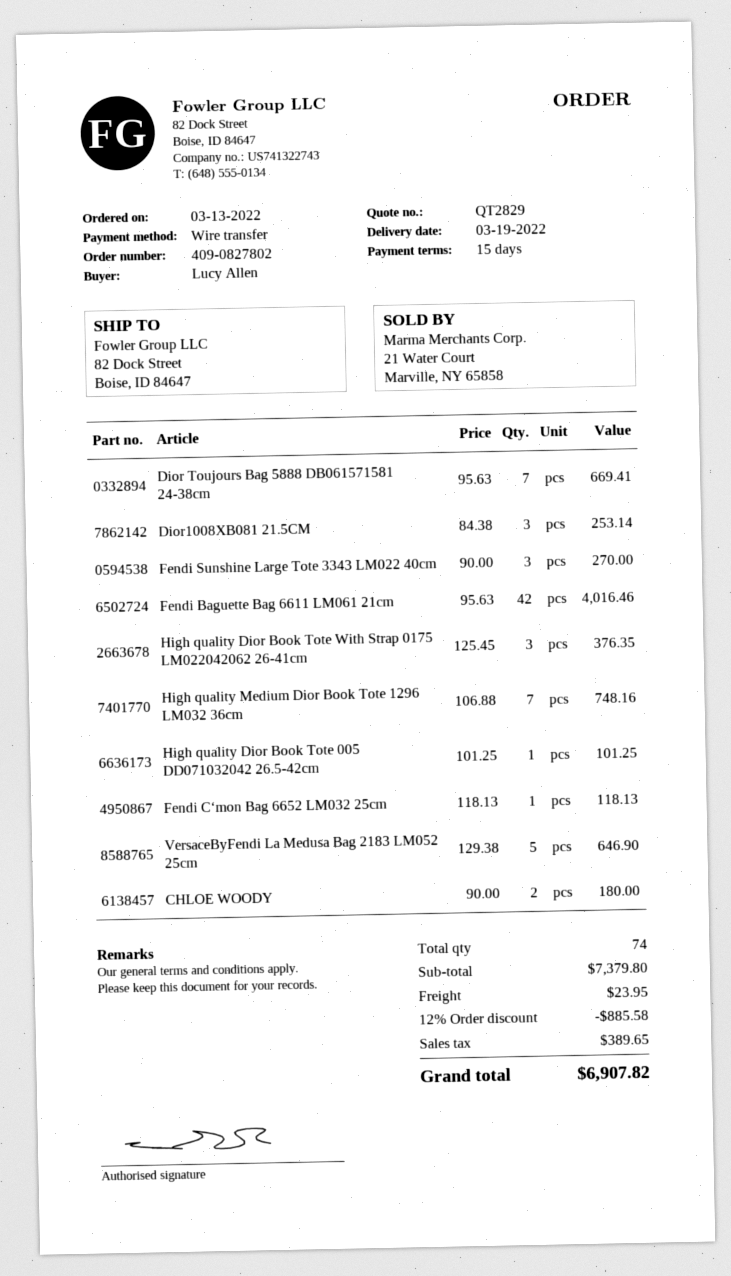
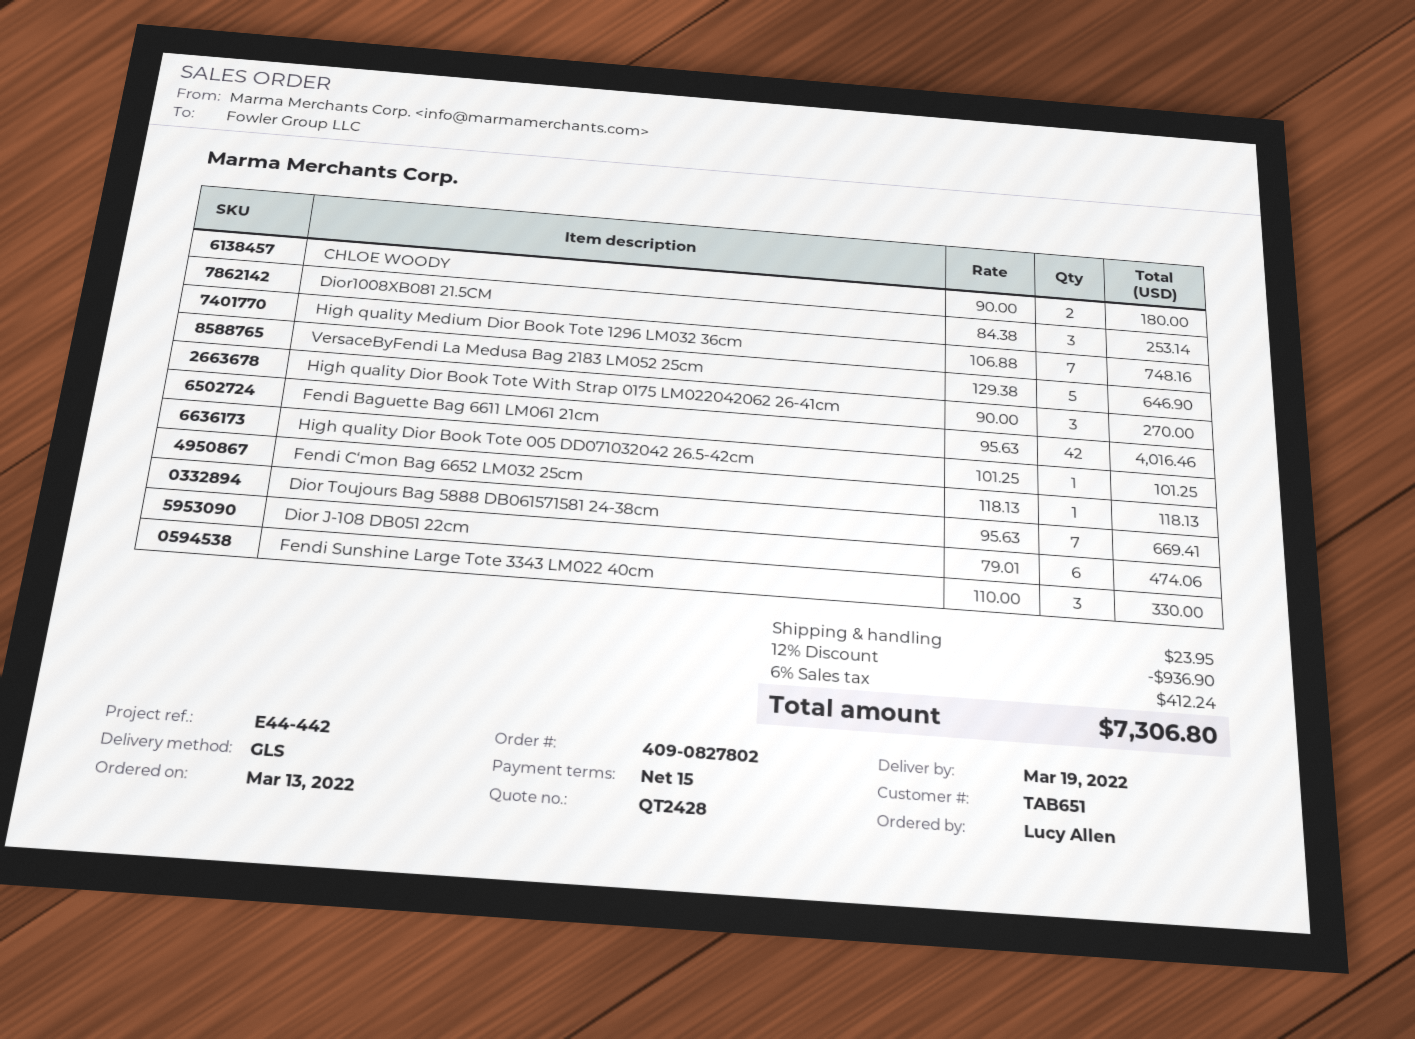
quote number: QT2829 -> QT2428
Fendi Sunshine Large Tote 3343 LM022 40cm: 3 x 90.00 = 270.00 -> 3 x 110.00 = 330.00
High quality Dior Book Tote With Strap 0175 LM022042062 26-41cm: 3 x 125.45 = 376.35 -> 3 x 90.00 = 270.00
Dior J-108 DB051 22cm: none -> 6 x 79.01 = 474.06
discount: 12% = 885.58 -> 12% = 936.90
tax: 389.65 -> 412.24
total: 6907.82 -> 7306.80

